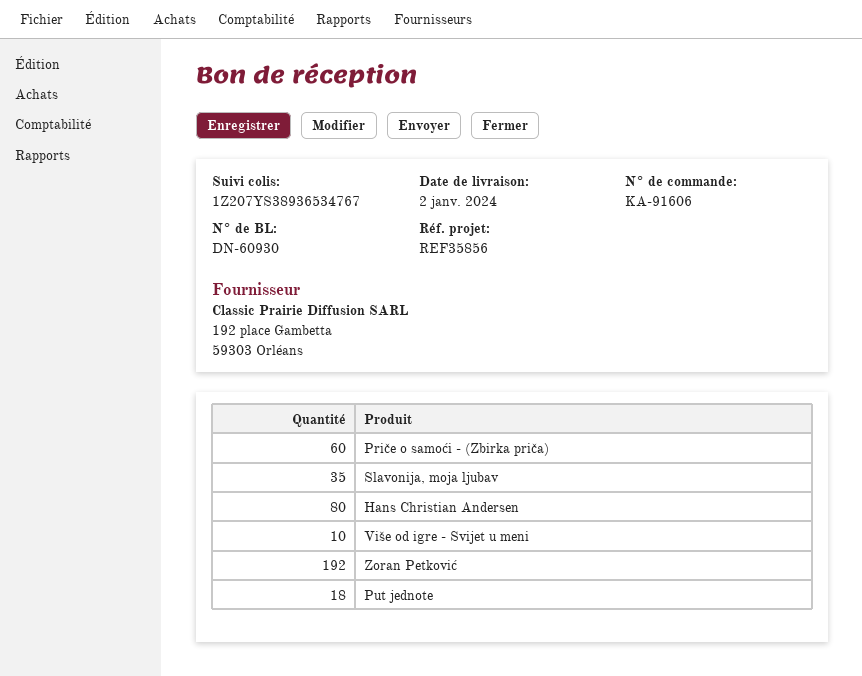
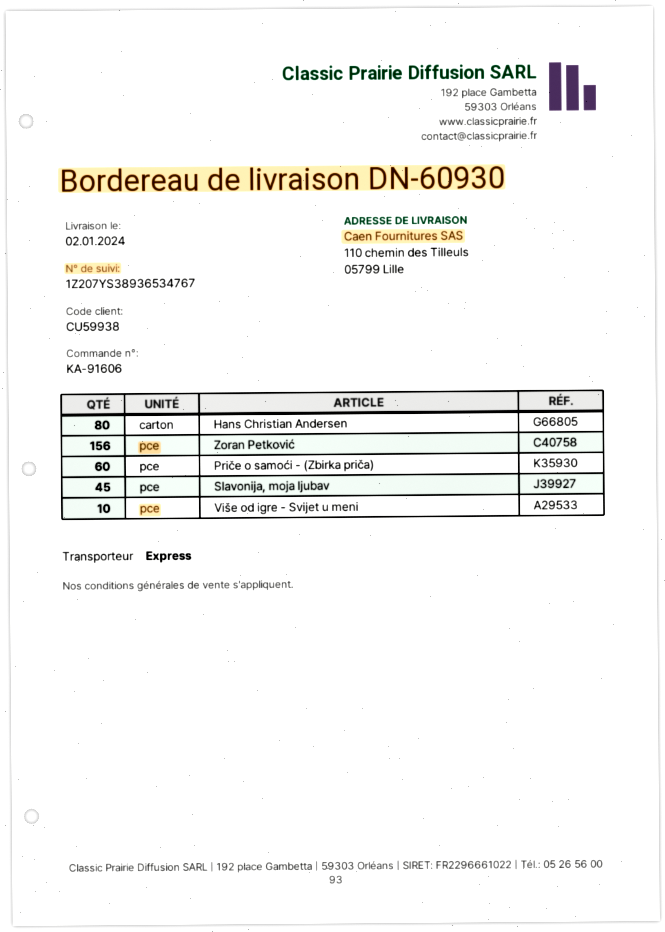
Slavonija, moja ljubav: 35 -> 45
Zoran Petković: 192 -> 156
Put jednote: 18 -> none

